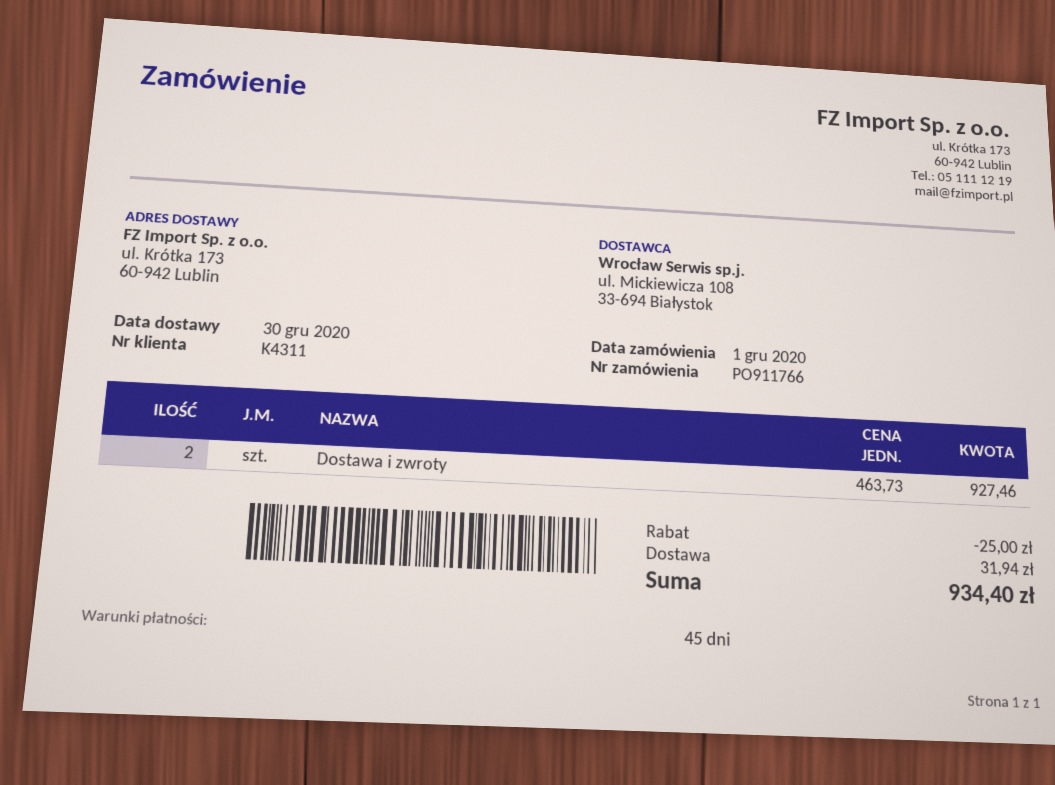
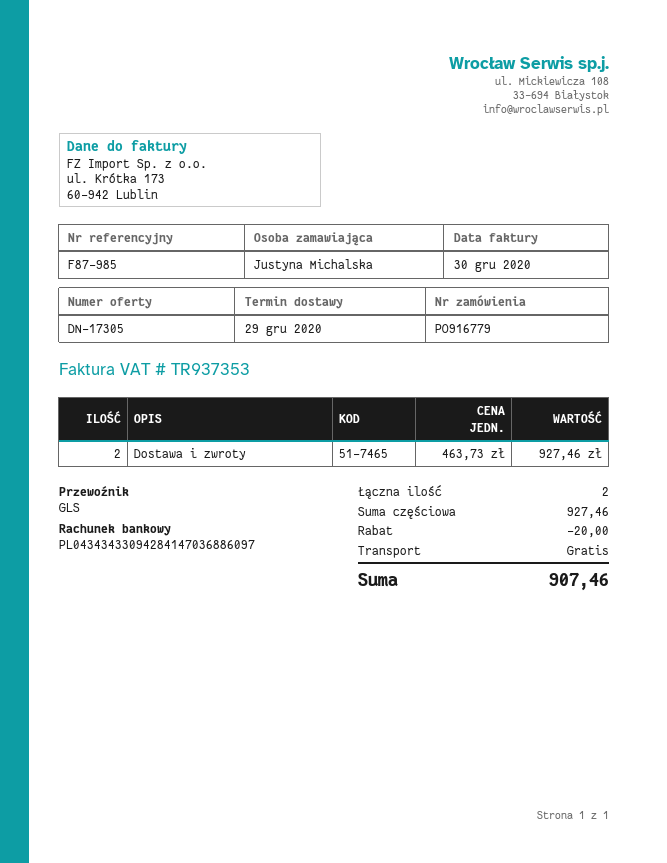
order number: PO911766 -> PO916779
delivery date: 2020-12-30 -> 2020-12-29
discount: 25.00 -> 20.00
shipping: 31.94 -> 0.00
total: 934.40 -> 907.46

